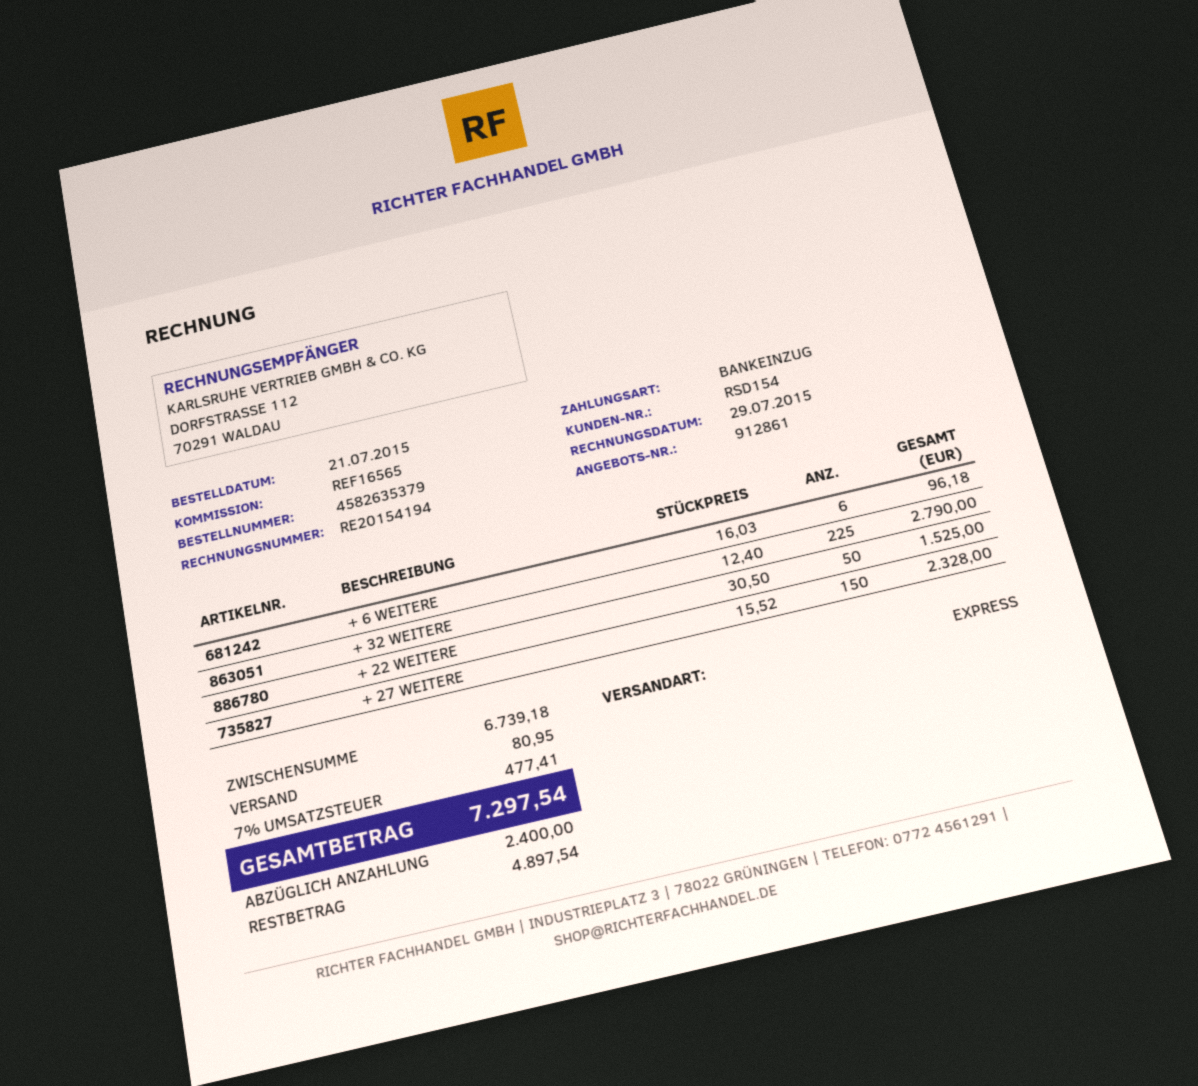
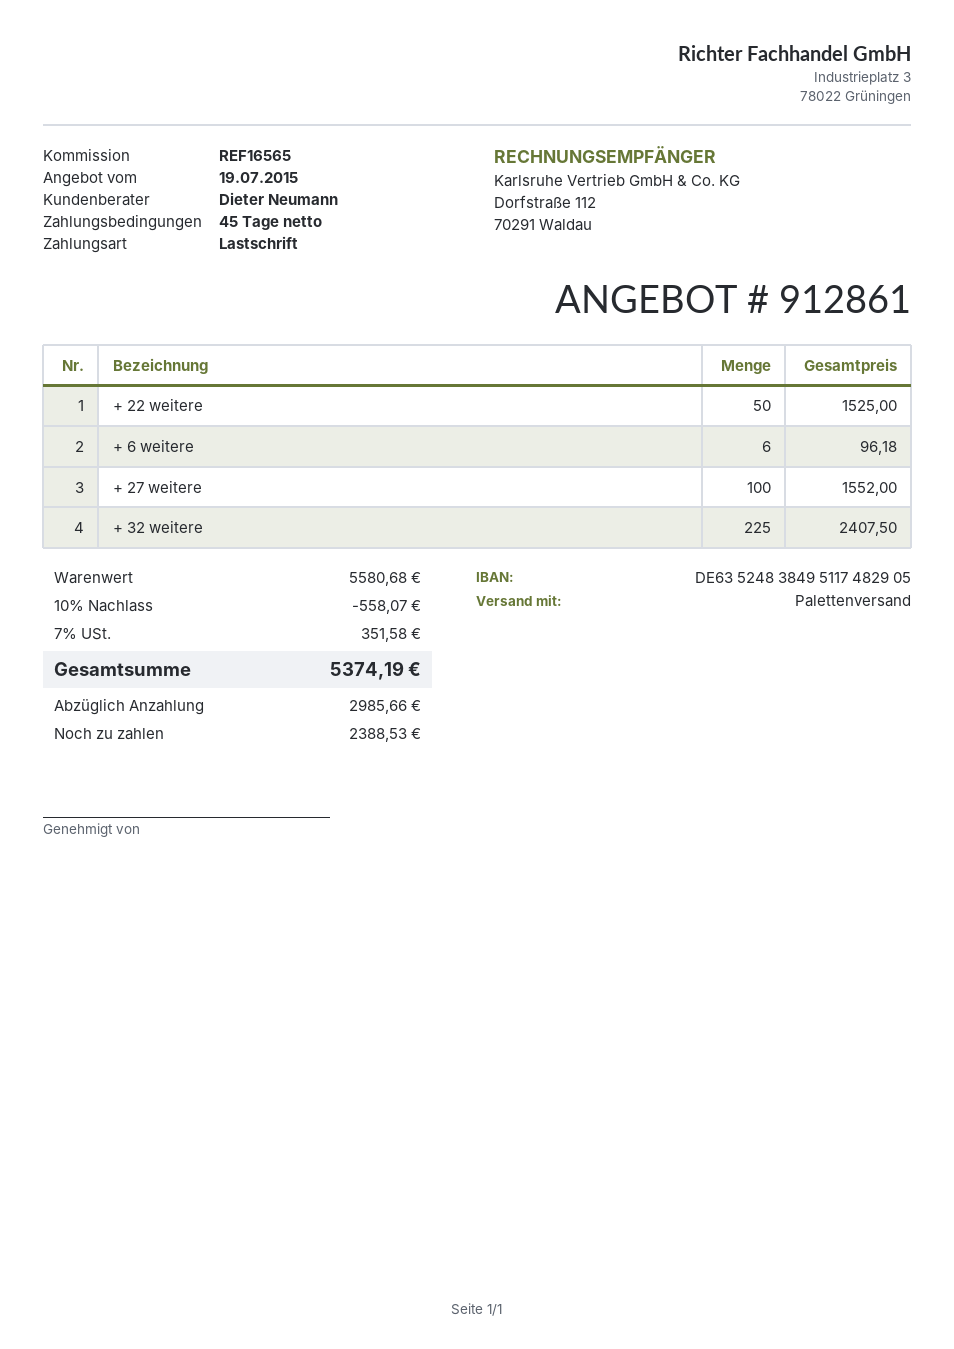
shipping method: express -> pallet freight
+ 32 WEITERE: 225 for 2790.00 -> 225 for 2407.50
+ 27 WEITERE: 150 for 2328.00 -> 100 for 1552.00
subtotal: 6739.18 -> 5580.68
discount: none -> 10% = 558.07
shipping: 80.95 -> none
tax: 7% = 477.41 -> 7% = 351.58
total: 7297.54 -> 5374.19
deposit: 2400.00 -> 2985.66
balance: 4897.54 -> 2388.53

